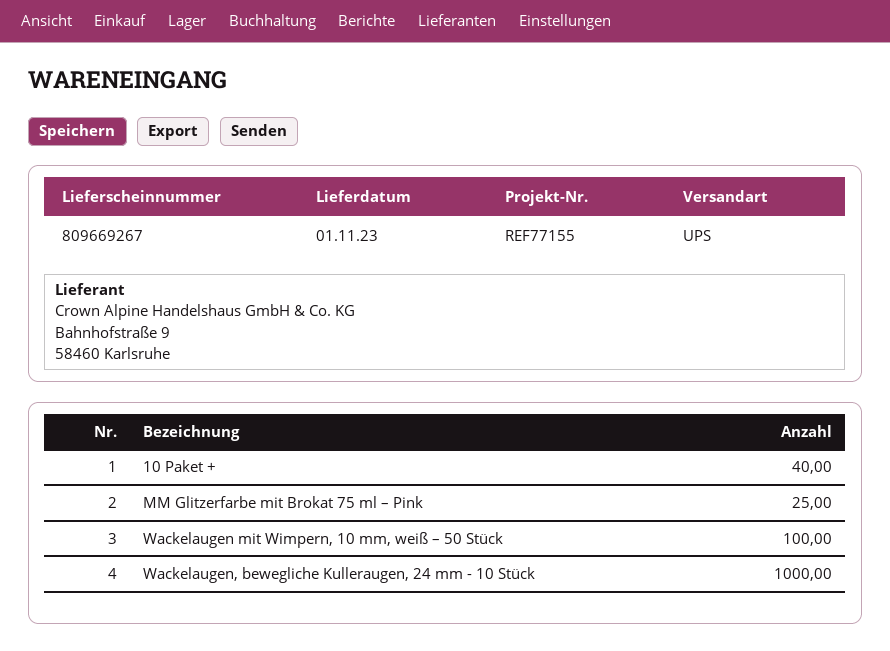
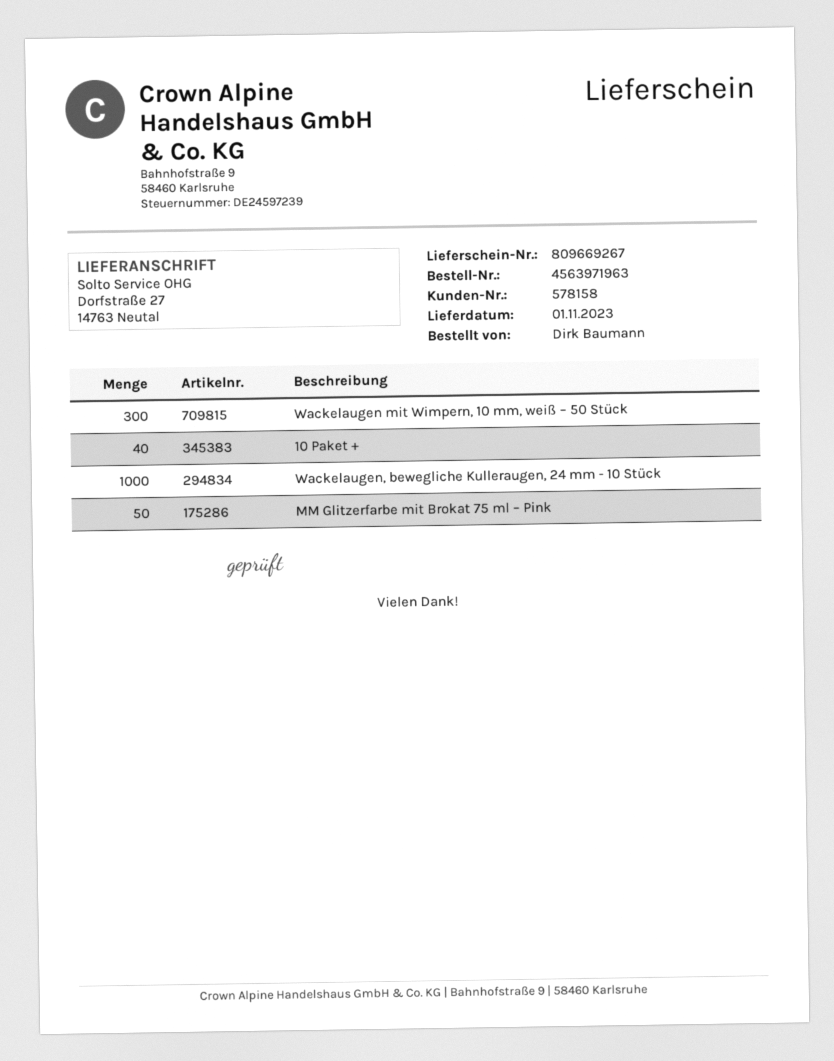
MM Glitzerfarbe mit Brokat 75 ml – Pink: 25 -> 50
Wackelaugen mit Wimpern, 10 mm, weiß – 50 Stück: 100 -> 300

